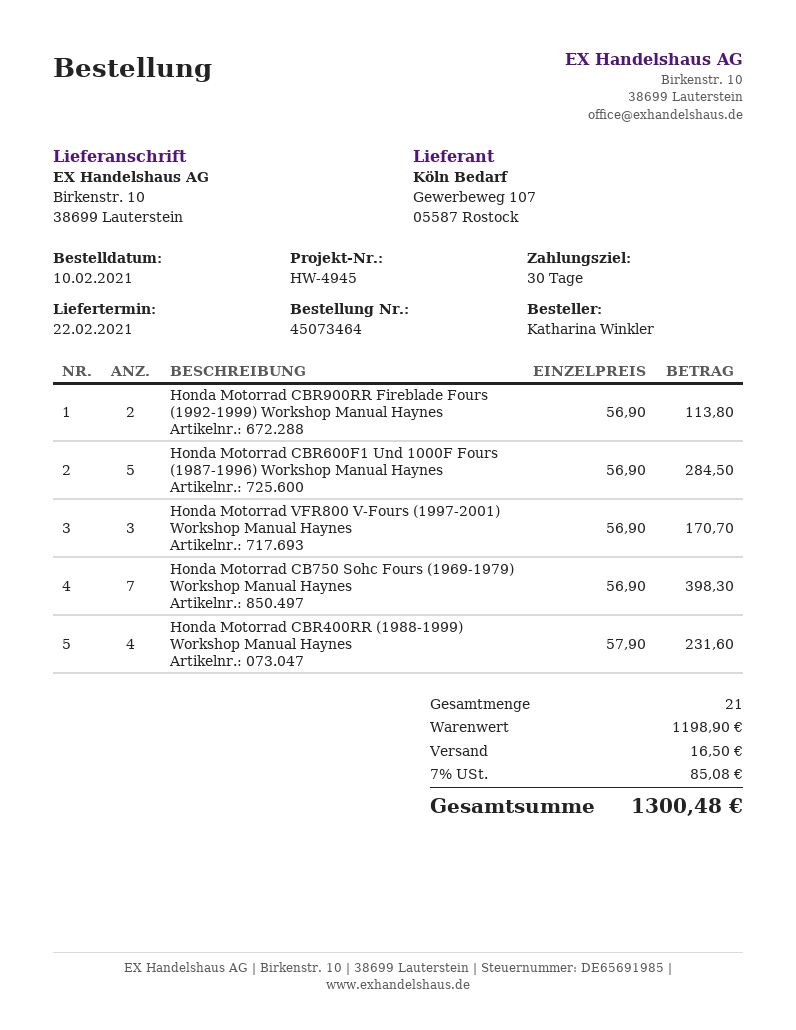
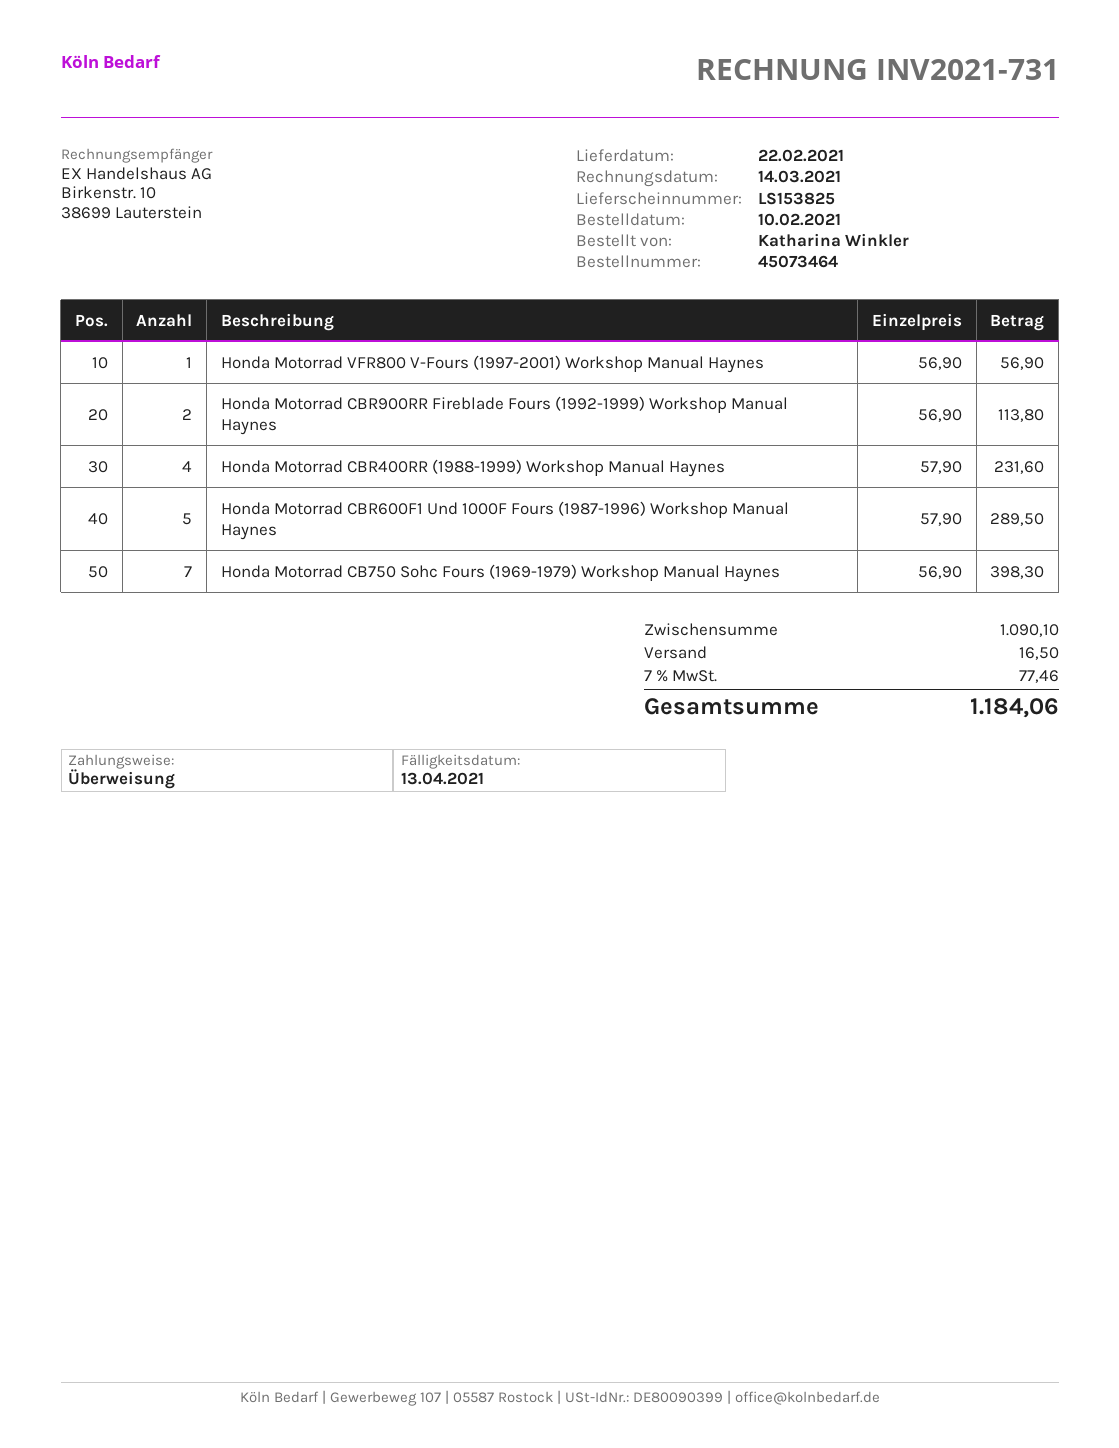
Honda Motorrad CBR600F1 Und 1000F Fours (1987-1996) Workshop Manual Haynes: 5 x 56.90 = 284.50 -> 5 x 57.90 = 289.50
Honda Motorrad VFR800 V-Fours (1997-2001) Workshop Manual Haynes: 3 x 56.90 = 170.70 -> 1 x 56.90 = 56.90
subtotal: 1198.90 -> 1090.10
tax: 7% = 85.08 -> 7% = 77.46
total: 1300.48 -> 1184.06

